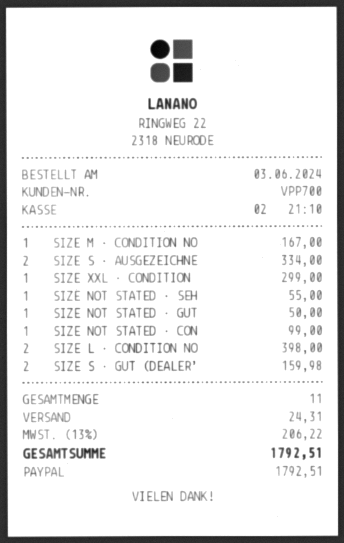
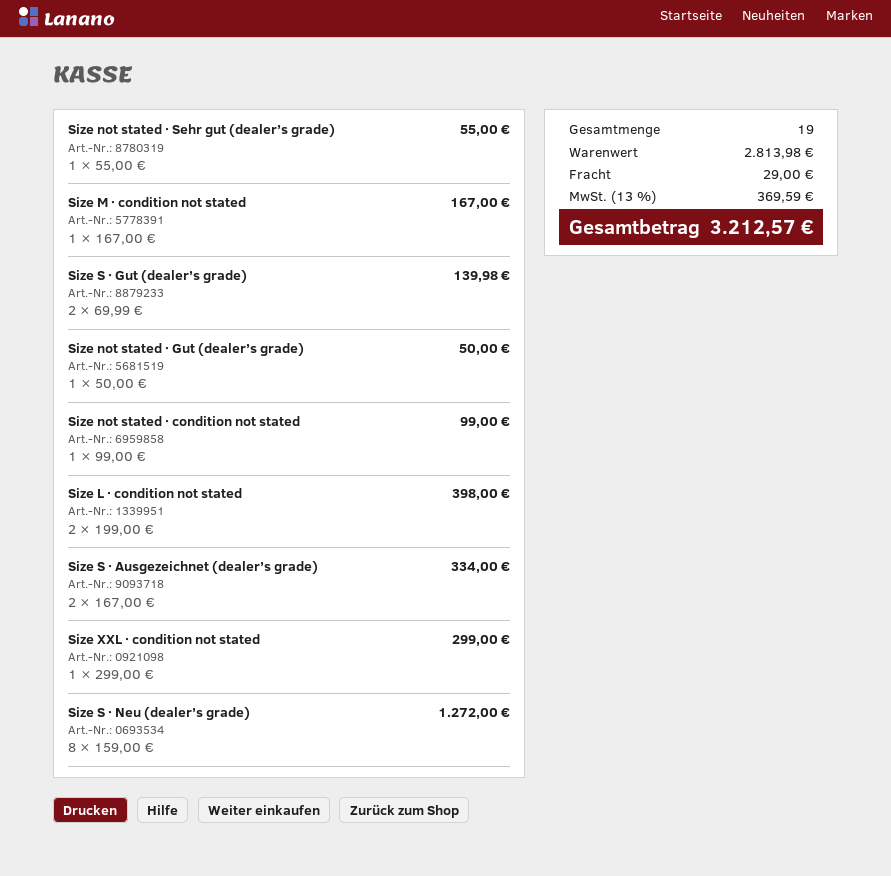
SIZE S · GUT (DEALER’: 2 for 159.98 -> 2 for 139.98
Size S · Neu (dealer’s grade): none -> 8 for 1272.00
total quantity: 11 -> 19
shipping: 24.31 -> 29.00
tax: 13% = 206.22 -> 13% = 369.59
total: 1792.51 -> 3212.57

